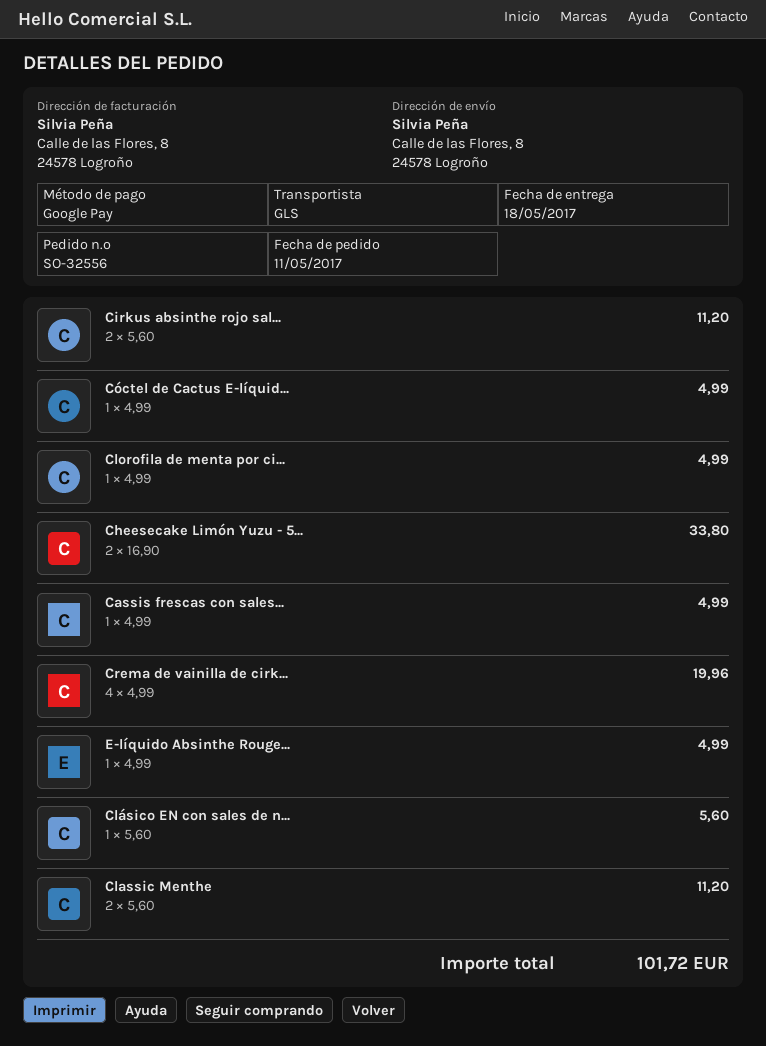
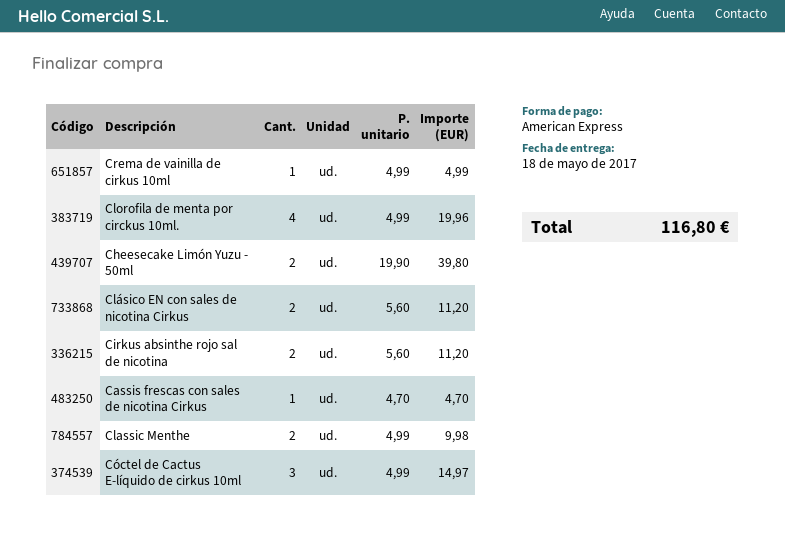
payment method: Google Pay -> American Express
Cóctel de Cactus E-líquid...: 1 x 4.99 = 4.99 -> 3 x 4.99 = 14.97
Clorofila de menta por ci...: 1 x 4.99 = 4.99 -> 4 x 4.99 = 19.96
Cheesecake Limón Yuzu - 5...: 2 x 16.90 = 33.80 -> 2 x 19.90 = 39.80
Cassis frescas con sales...: 1 x 4.99 = 4.99 -> 1 x 4.70 = 4.70
Crema de vainilla de cirk...: 4 x 4.99 = 19.96 -> 1 x 4.99 = 4.99
E-líquido Absinthe Rouge...: 1 x 4.99 = 4.99 -> none
Clásico EN con sales de n...: 1 x 5.60 = 5.60 -> 2 x 5.60 = 11.20
Classic Menthe: 2 x 5.60 = 11.20 -> 2 x 4.99 = 9.98
total: 101.72 -> 116.80

